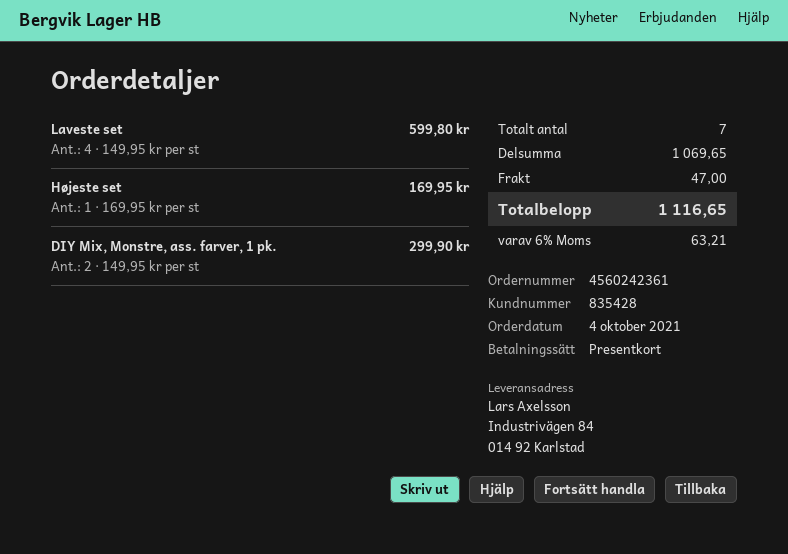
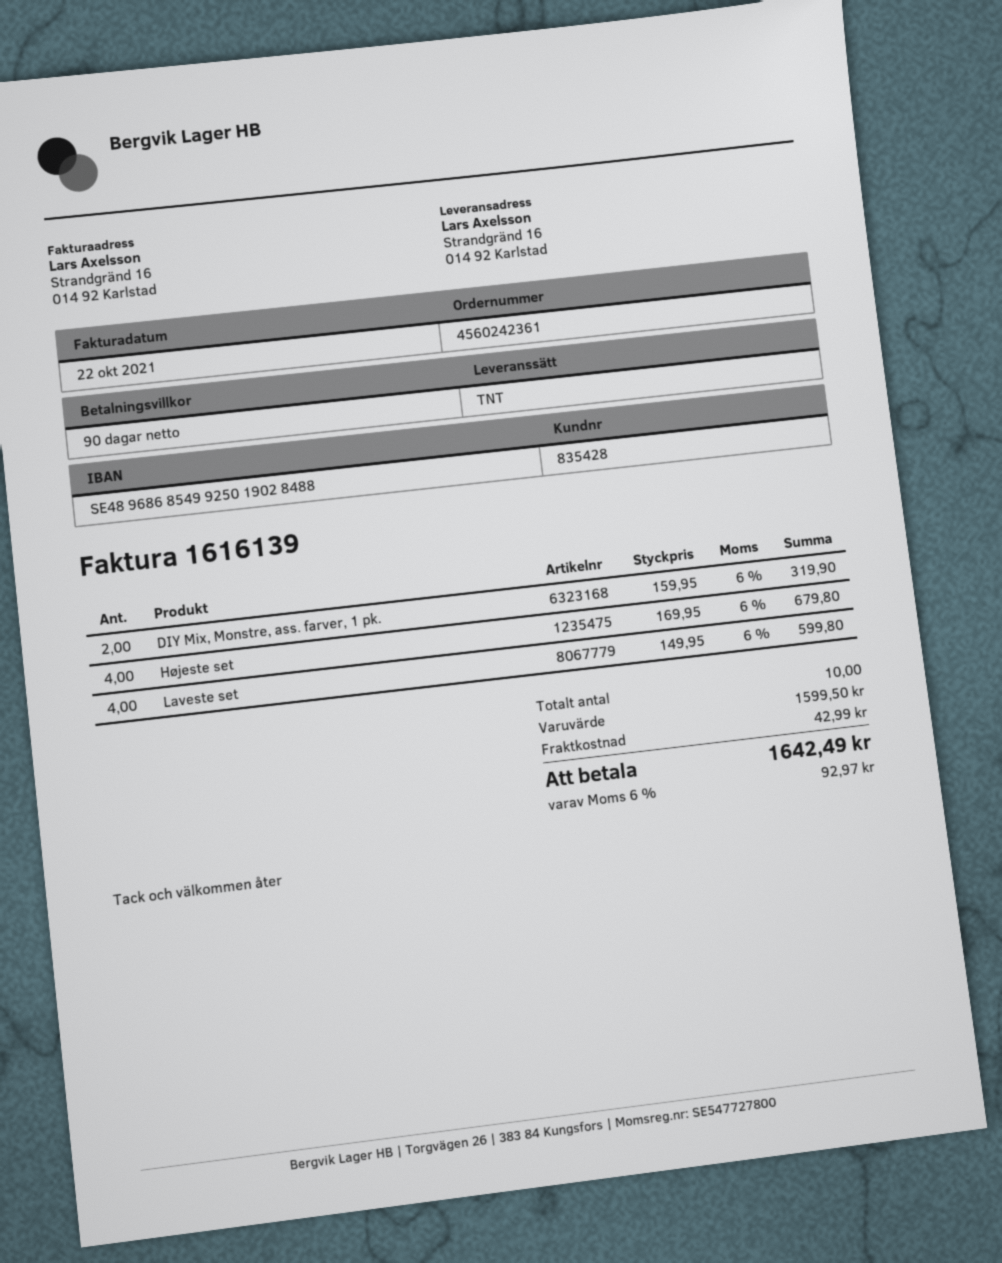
ship to: Industrivägen 84, 014 92 Karlstad -> Strandgränd 16, 014 92 Karlstad
Højeste set: 1 x 169.95 = 169.95 -> 4 x 169.95 = 679.80
DIY Mix, Monstre, ass. farver, 1 pk.: 2 x 149.95 = 299.90 -> 2 x 159.95 = 319.90
total quantity: 7 -> 10
subtotal: 1069.65 -> 1599.50
shipping: 47.00 -> 42.99
tax: 6% = 63.21 -> 6% = 92.97
total: 1116.65 -> 1642.49

